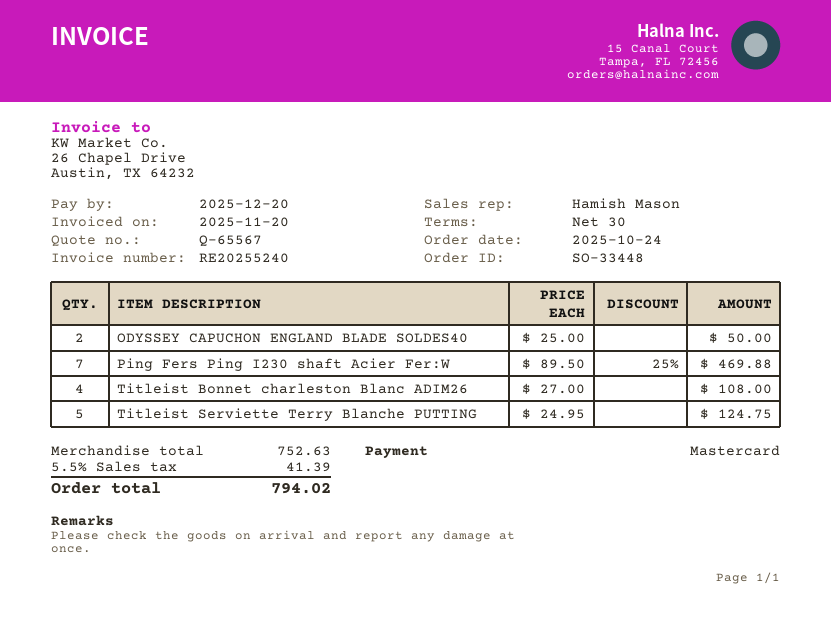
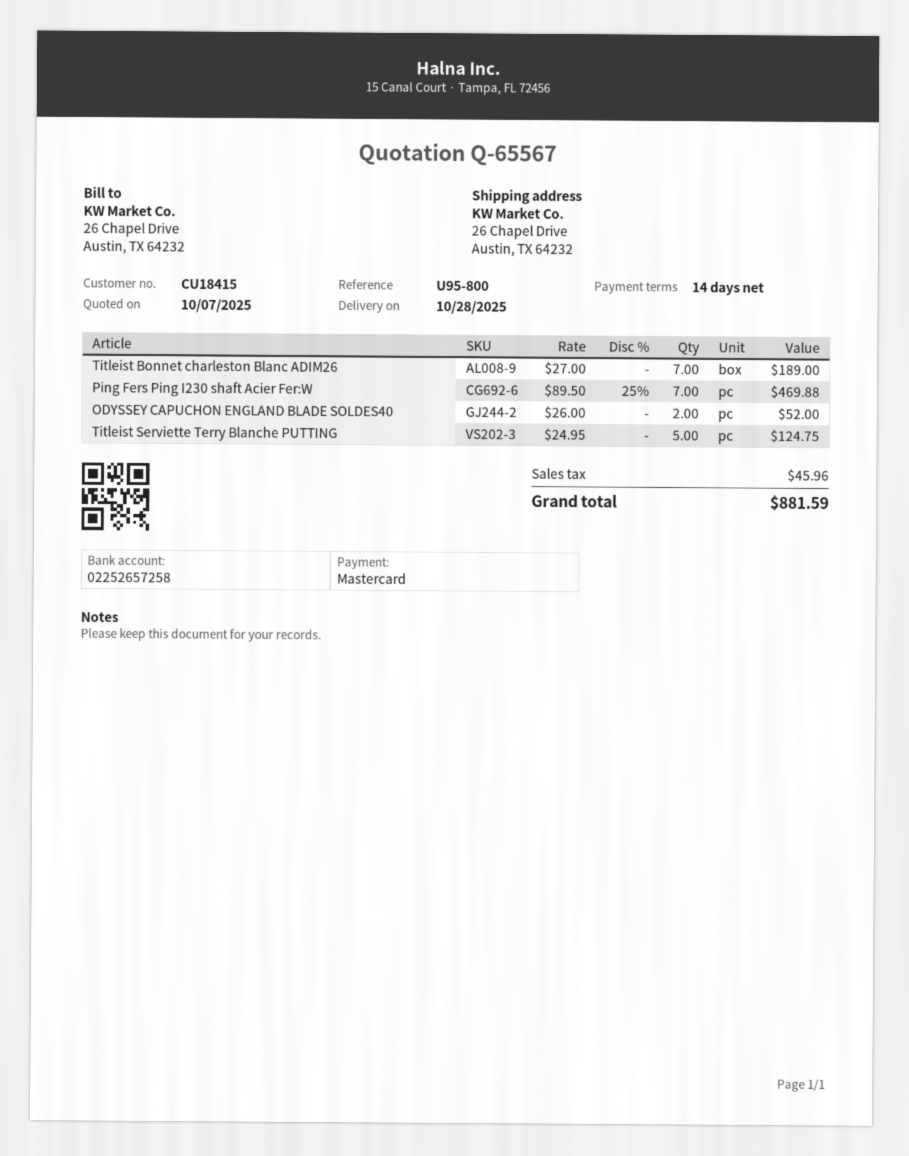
payment terms: 30 days -> 14 days
ODYSSEY CAPUCHON ENGLAND BLADE SOLDES40: 2 x 25.00 = 50.00 -> 2 x 26.00 = 52.00
Titleist Bonnet charleston Blanc ADIM26: 4 x 27.00 = 108.00 -> 7 x 27.00 = 189.00
tax: 41.39 -> 45.96
total: 794.02 -> 881.59

